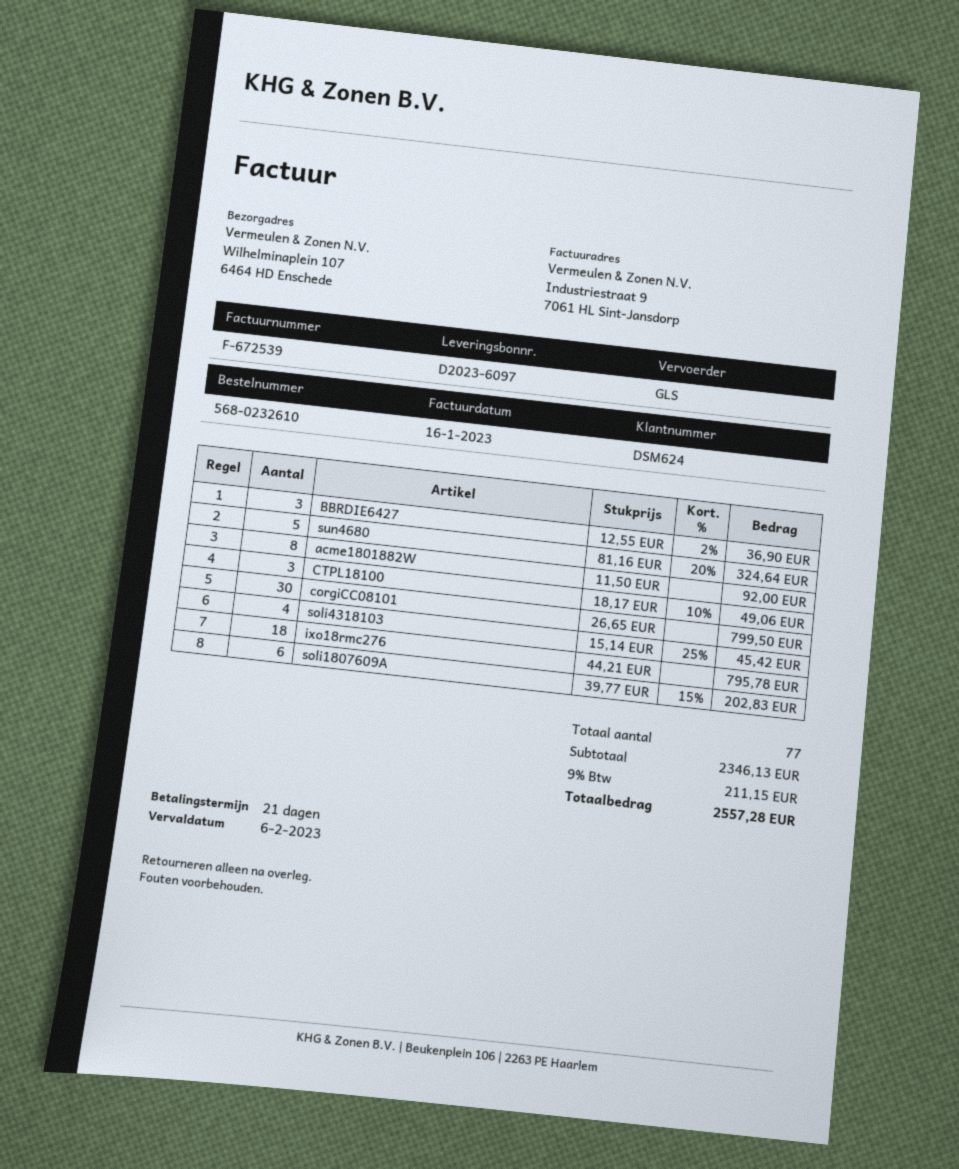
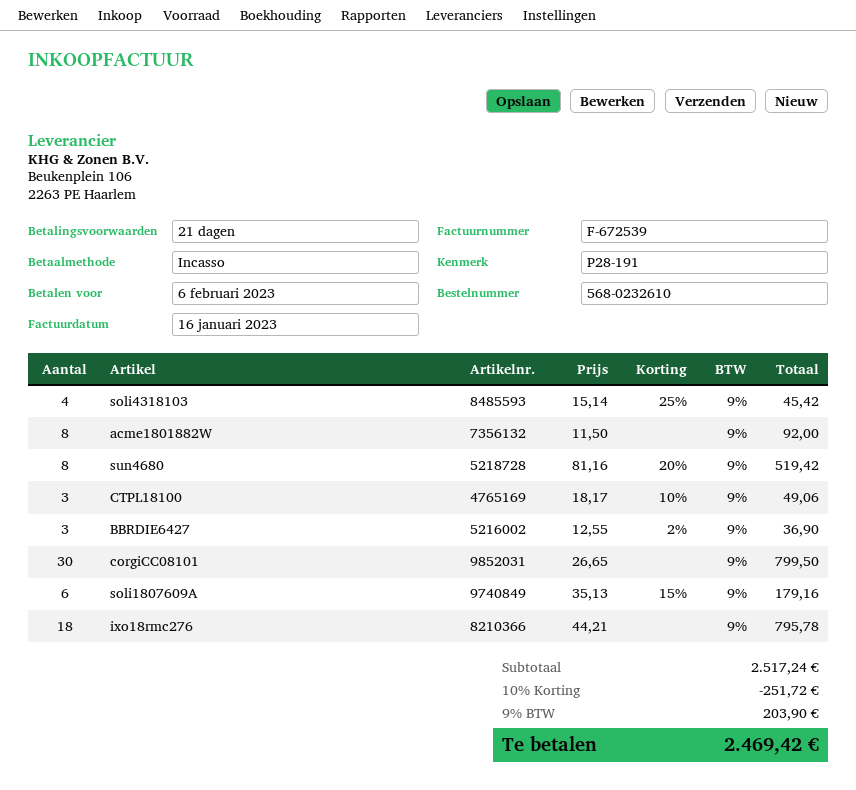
sun4680: 5 x 81.16 - 20% = 324.64 -> 8 x 81.16 - 20% = 519.42
soli1807609A: 6 x 39.77 - 15% = 202.83 -> 6 x 35.13 - 15% = 179.16
subtotal: 2346.13 -> 2517.24
discount: none -> 10% = 251.72
tax: 9% = 211.15 -> 9% = 203.90
total: 2557.28 -> 2469.42

